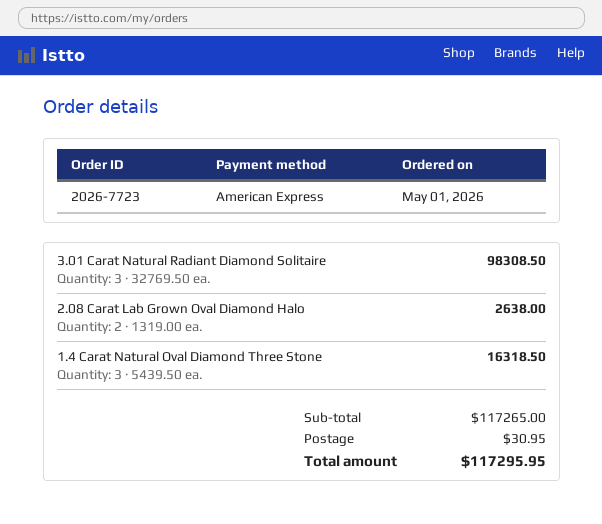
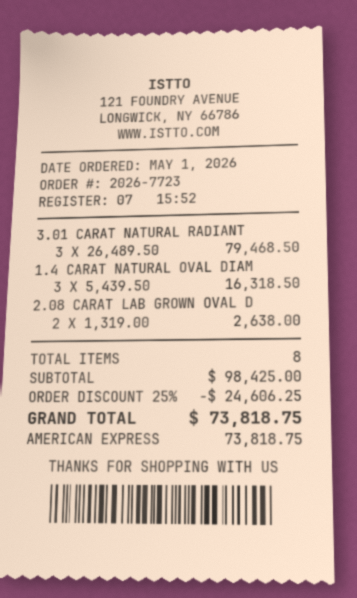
3.01 Carat Natural Radiant Diamond Solitaire: 3 x 32769.50 = 98308.50 -> 3 x 26489.50 = 79468.50
subtotal: 117265.00 -> 98425.00
discount: none -> 25% = 24606.25
shipping: 30.95 -> none
total: 117295.95 -> 73818.75

